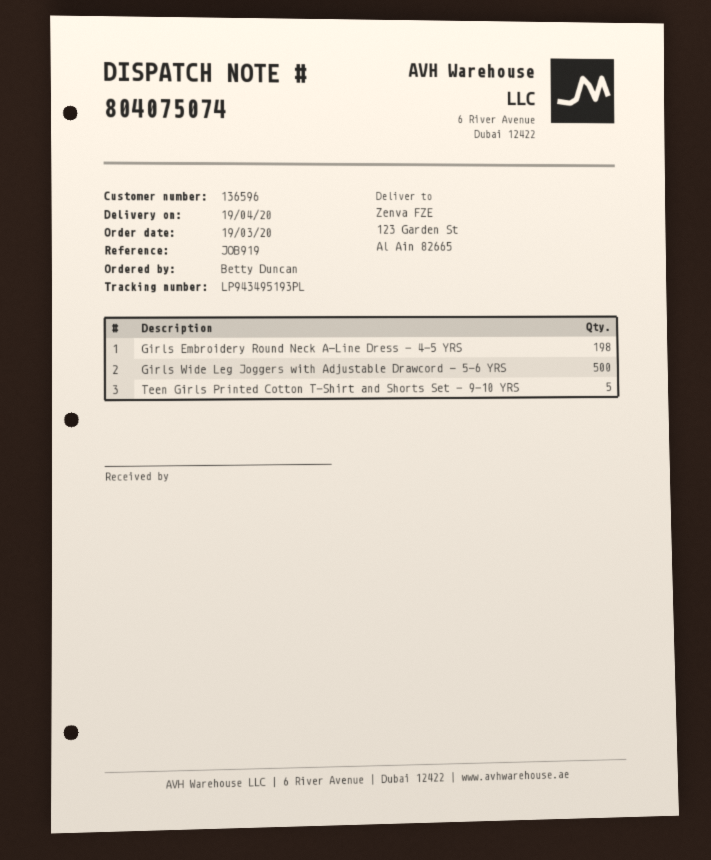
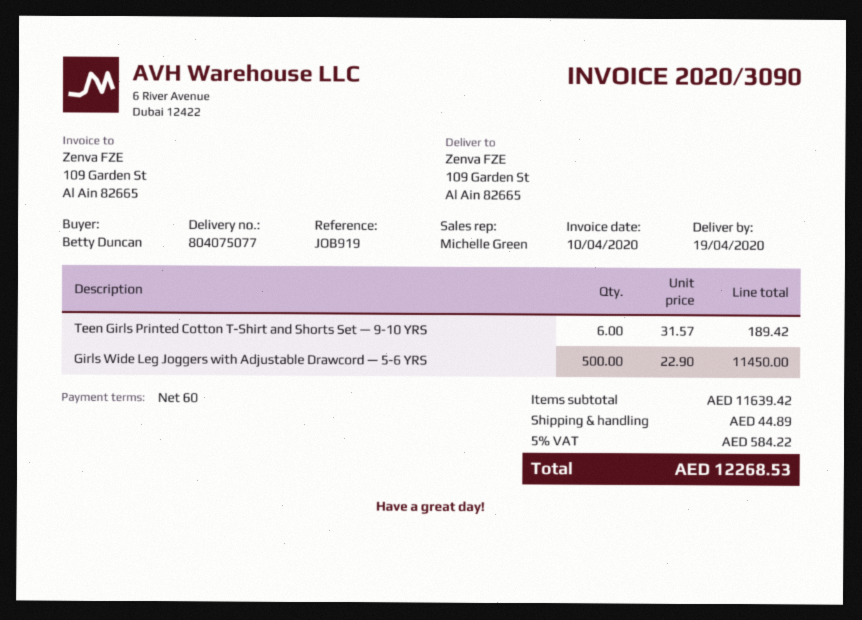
delivery note number: 804075074 -> 804075077
ship to: 123 Garden St, Al Ain 82665 -> 109 Garden St, Al Ain 82665
Girls Embroidery Round Neck A-Line Dress — 4-5 YRS: 198 -> none
Teen Girls Printed Cotton T-Shirt and Shorts Set — 9-10 YRS: 5 -> 6

